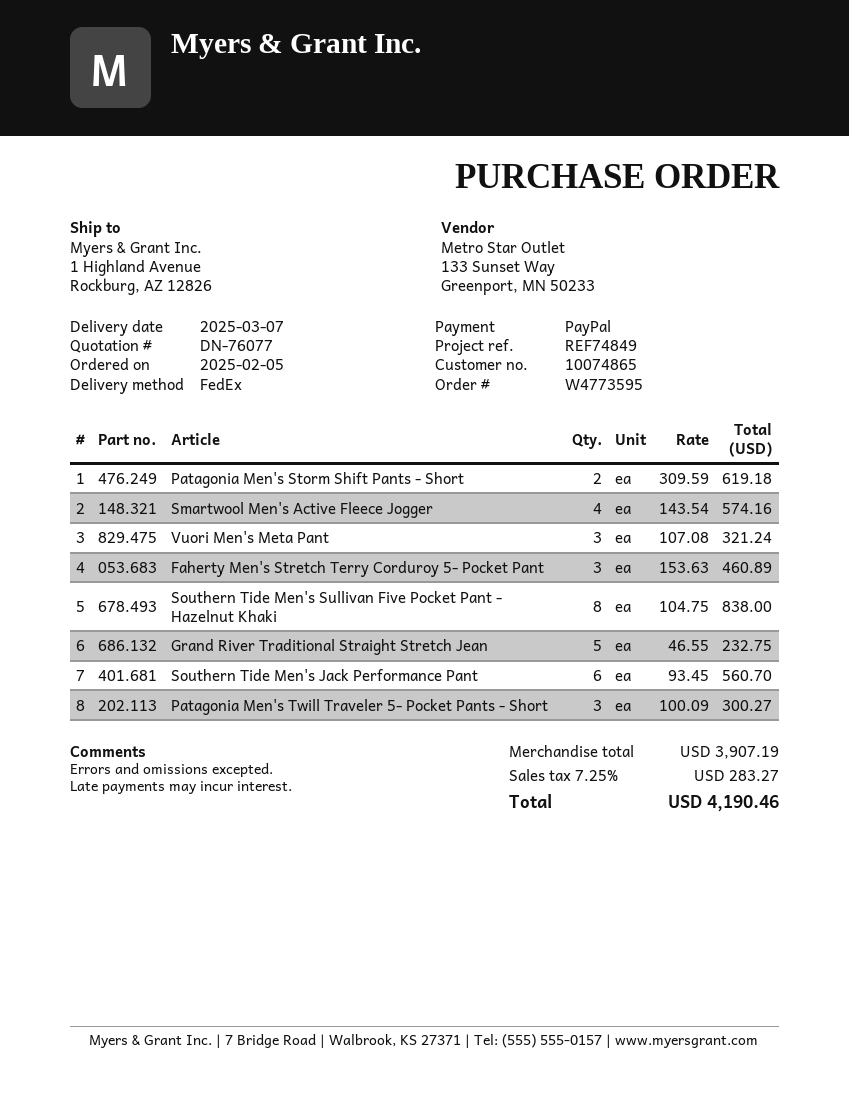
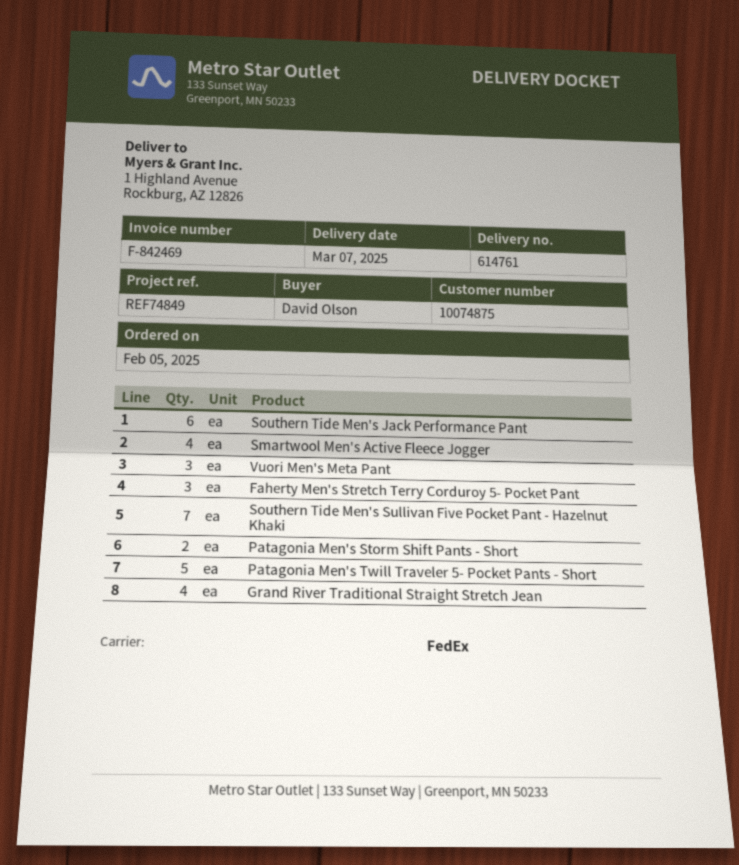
customer number: 10074865 -> 10074875
Southern Tide Men's Sullivan Five Pocket Pant - Hazelnut Khaki: 8 -> 7
Grand River Traditional Straight Stretch Jean: 5 -> 4
Patagonia Men's Twill Traveler 5- Pocket Pants - Short: 3 -> 5

